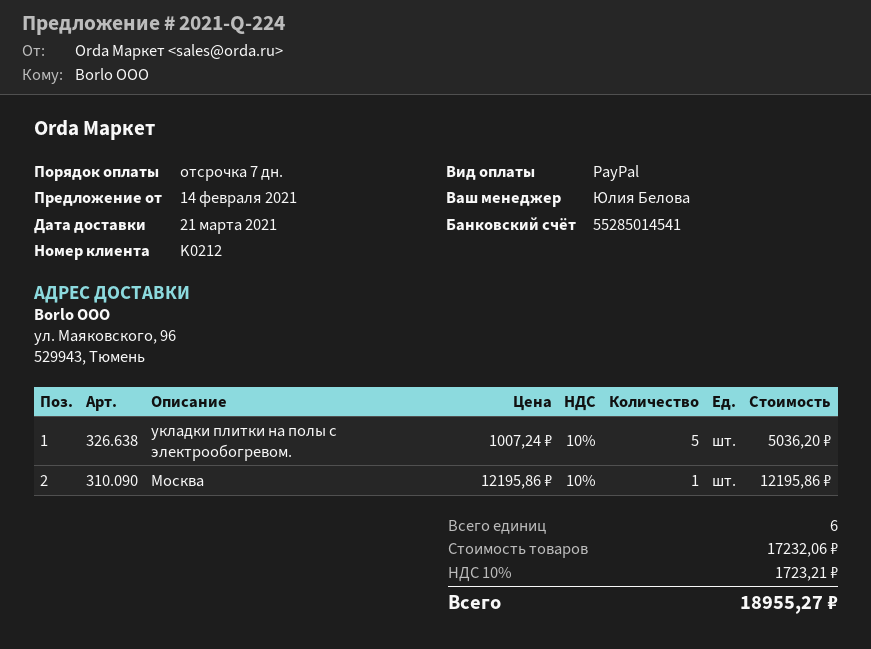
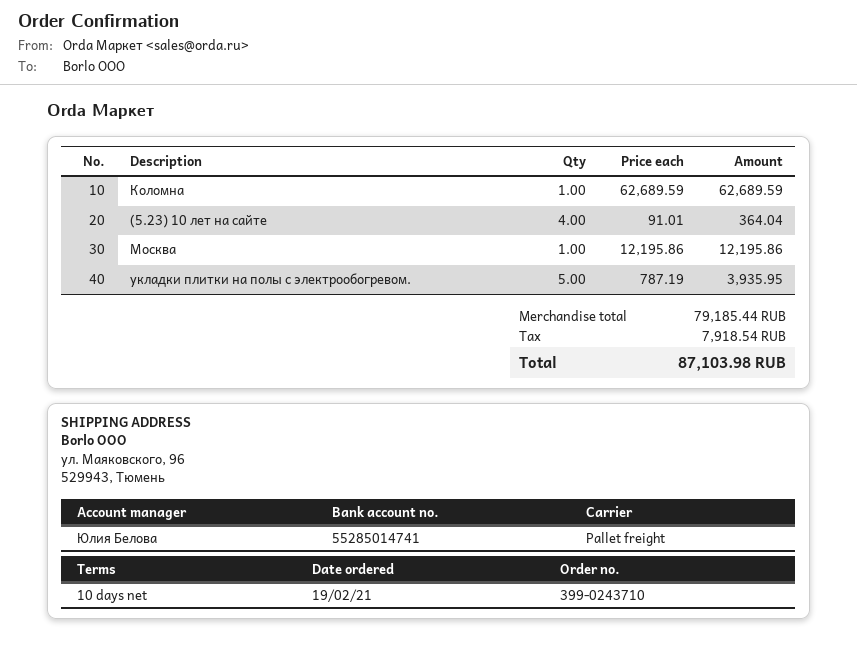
payment terms: 7 days -> 10 days
bank account: 55285014541 -> 55285014741
укладки плитки на полы с электрообогревом.: 5 x 1007.24 = 5036.20 -> 5 x 787.19 = 3935.95
Коломна: none -> 1 x 62689.59 = 62689.59
(5.23) 10 лет на сайте: none -> 4 x 91.01 = 364.04
subtotal: 17232.06 -> 79185.44
tax: 1723.21 -> 7918.54
total: 18955.27 -> 87103.98

